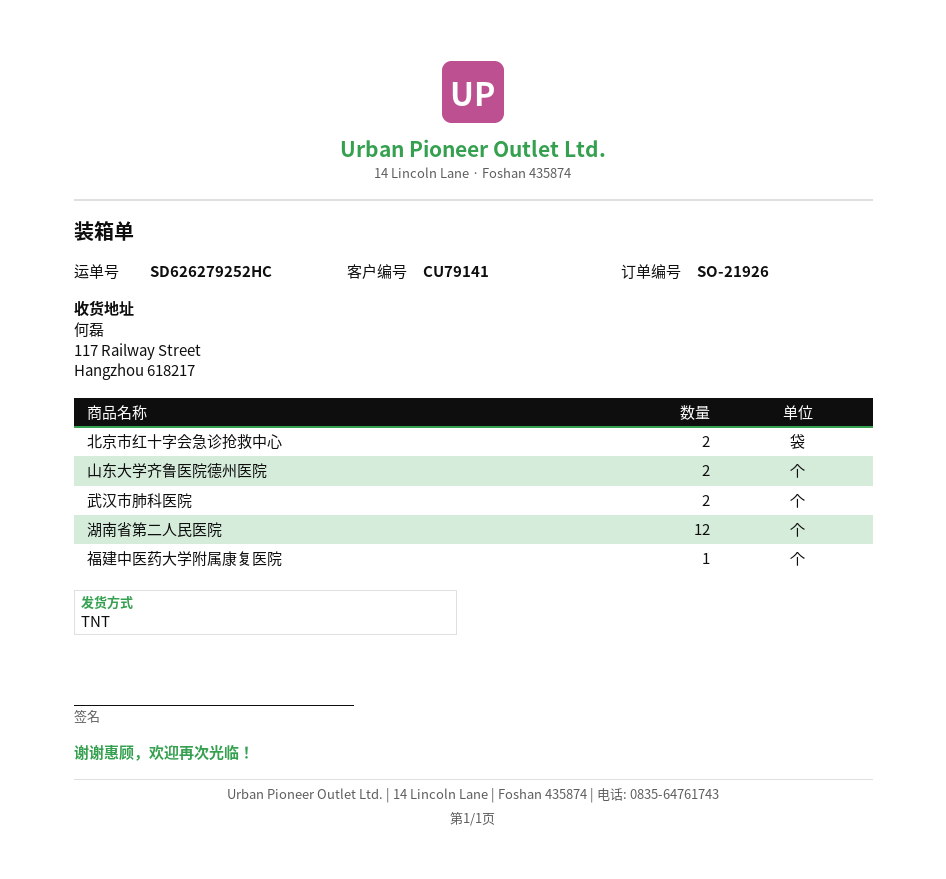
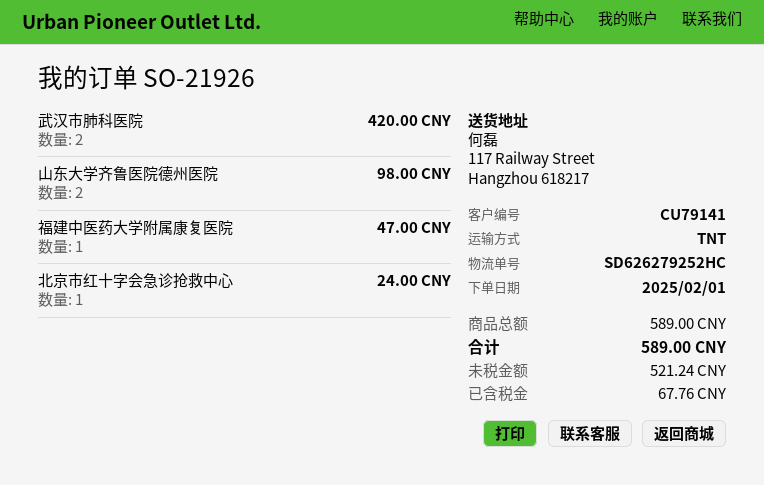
北京市红十字会急诊抢救中心: 2 -> 1
湖南省第二人民医院: 12 -> none

